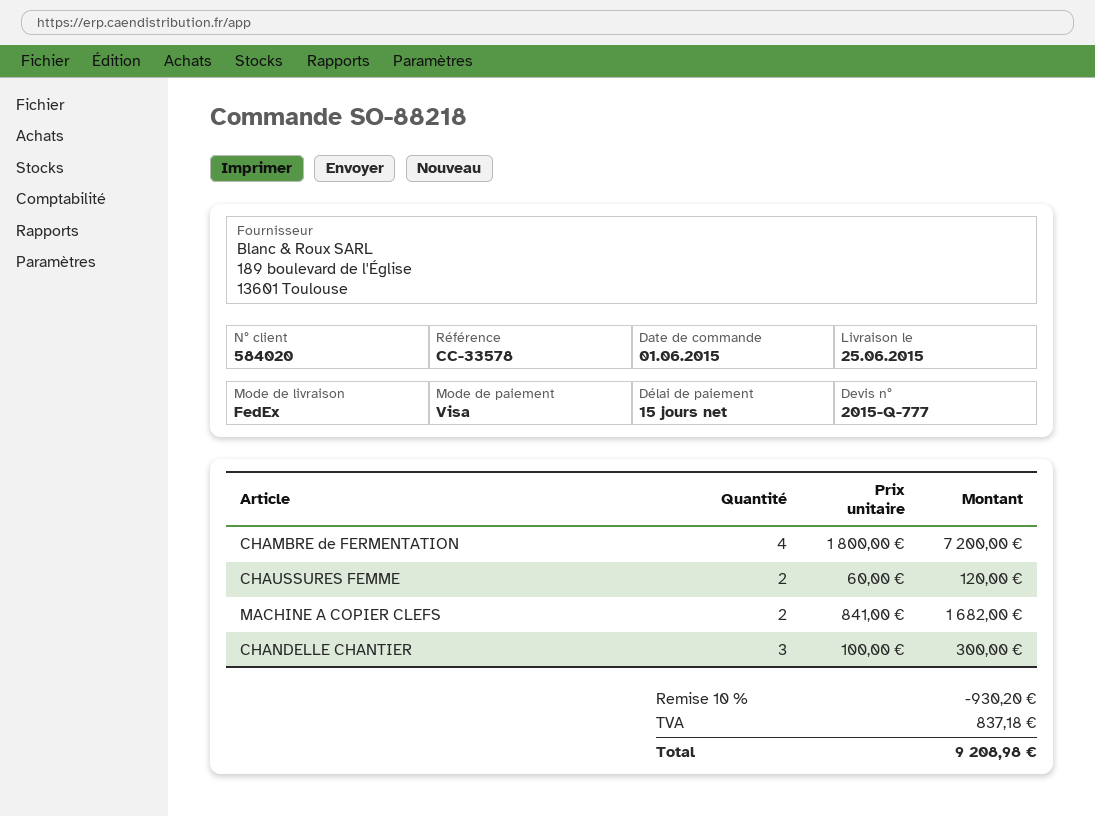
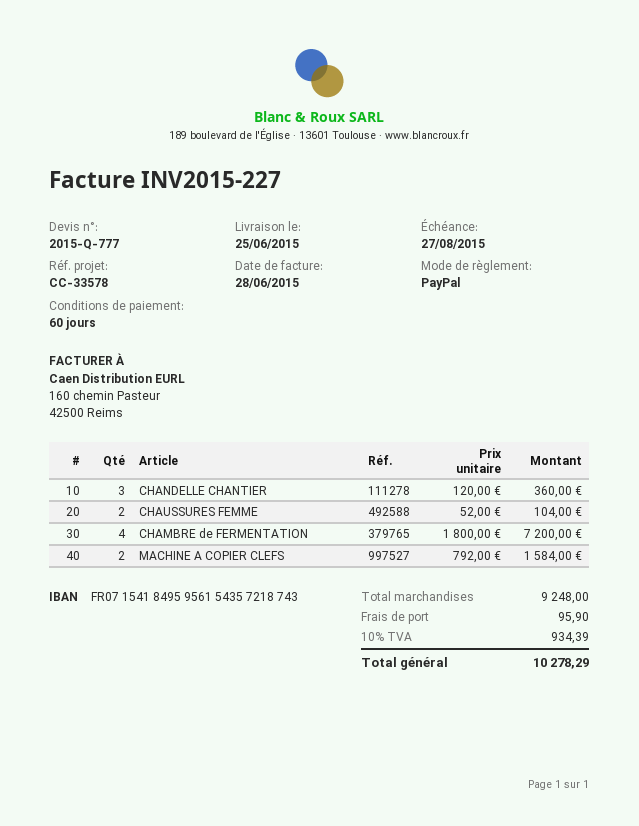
payment terms: 15 days -> 60 days
payment method: Visa -> PayPal
CHAUSSURES FEMME: 2 x 60.00 = 120.00 -> 2 x 52.00 = 104.00
MACHINE A COPIER CLEFS: 2 x 841.00 = 1682.00 -> 2 x 792.00 = 1584.00
CHANDELLE CHANTIER: 3 x 100.00 = 300.00 -> 3 x 120.00 = 360.00
discount: 10% = 930.20 -> none
shipping: none -> 95.90
tax: 837.18 -> 934.39
total: 9208.98 -> 10278.29

